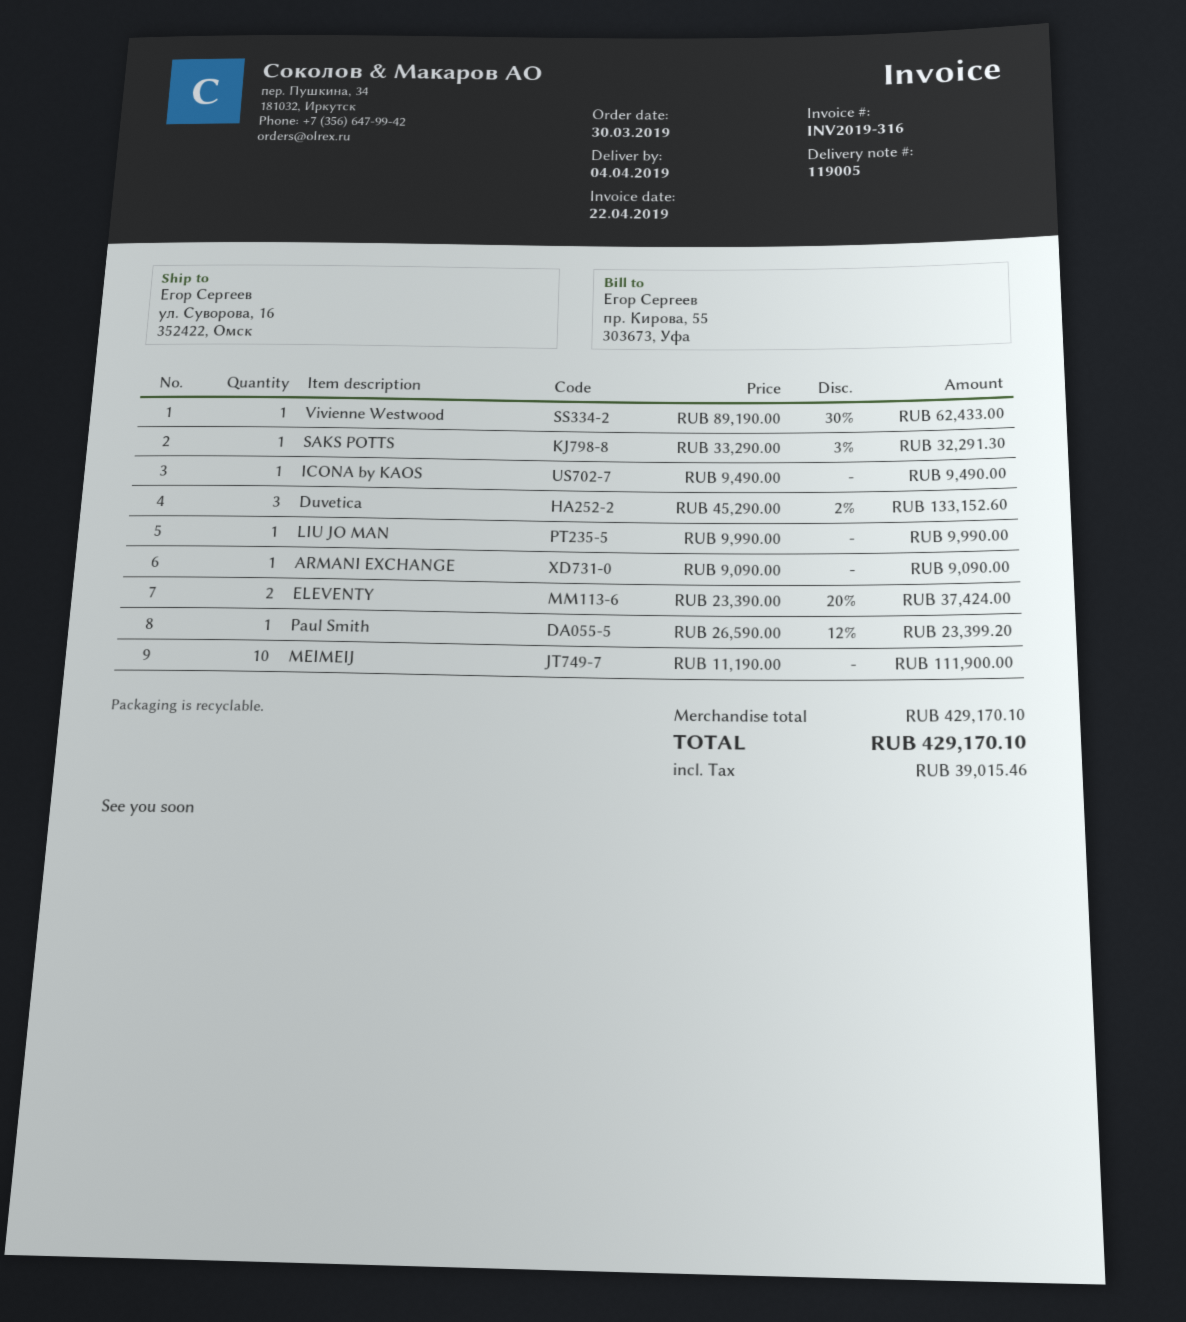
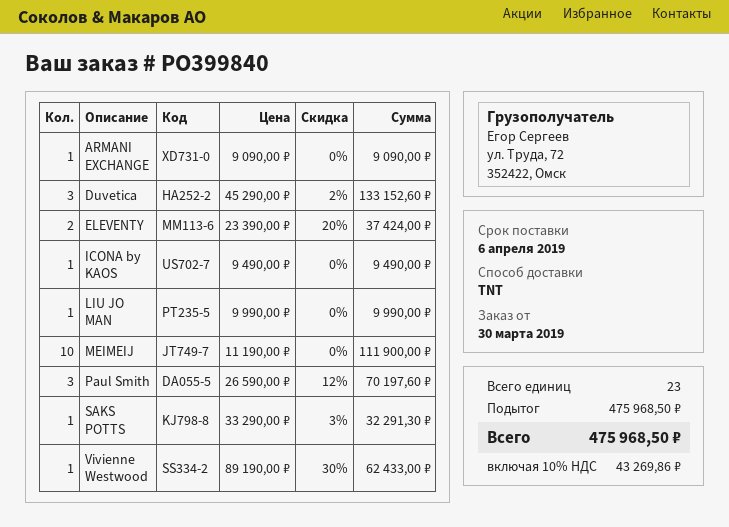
delivery date: 2019-04-04 -> 2019-04-06
ship to: ул. Суворова, 16, 352422, Омск -> ул. Труда, 72, 352422, Омск
Paul Smith: 1 x 26590.00 - 12% = 23399.20 -> 3 x 26590.00 - 12% = 70197.60
subtotal: 429170.10 -> 475968.50
tax: 39015.46 -> 43269.86
total: 429170.10 -> 475968.50

